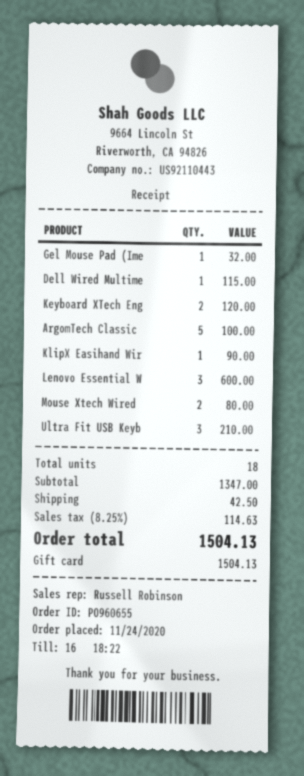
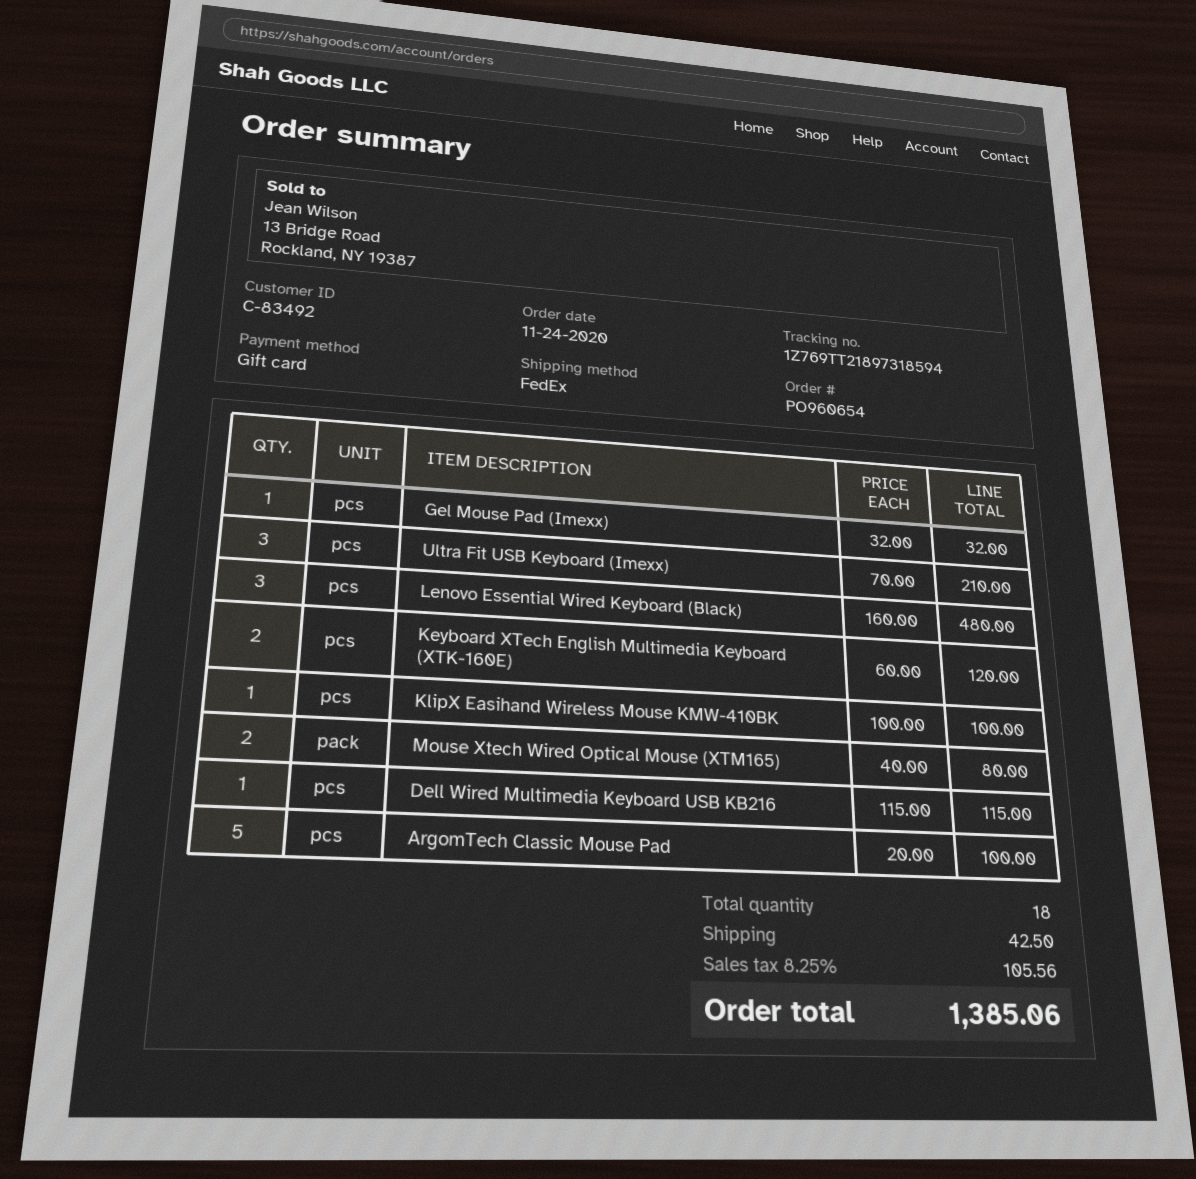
order number: PO960655 -> PO960654
KlipX Easihand Wir: 1 for 90.00 -> 1 for 100.00
Lenovo Essential W: 3 for 600.00 -> 3 for 480.00
tax: 8.25% = 114.63 -> 8.25% = 105.56
total: 1504.13 -> 1385.06

